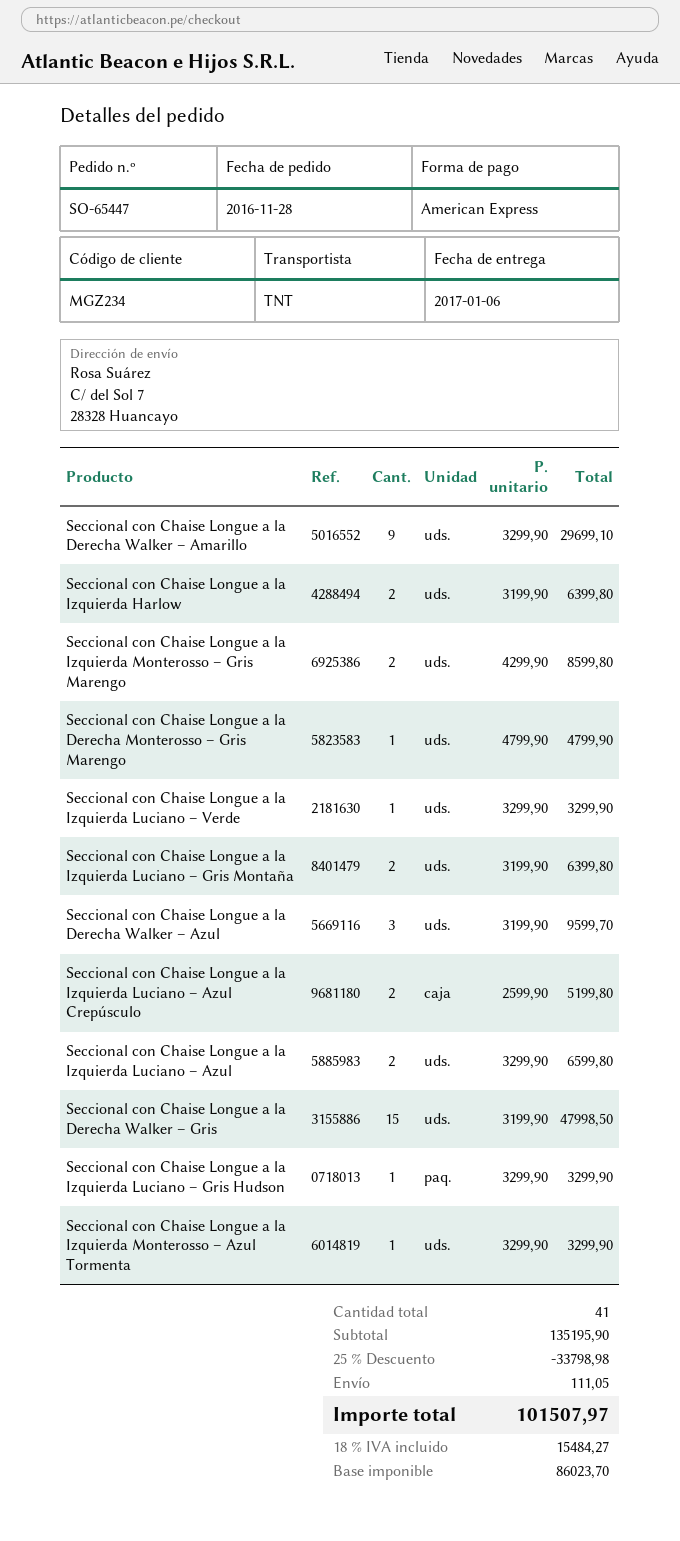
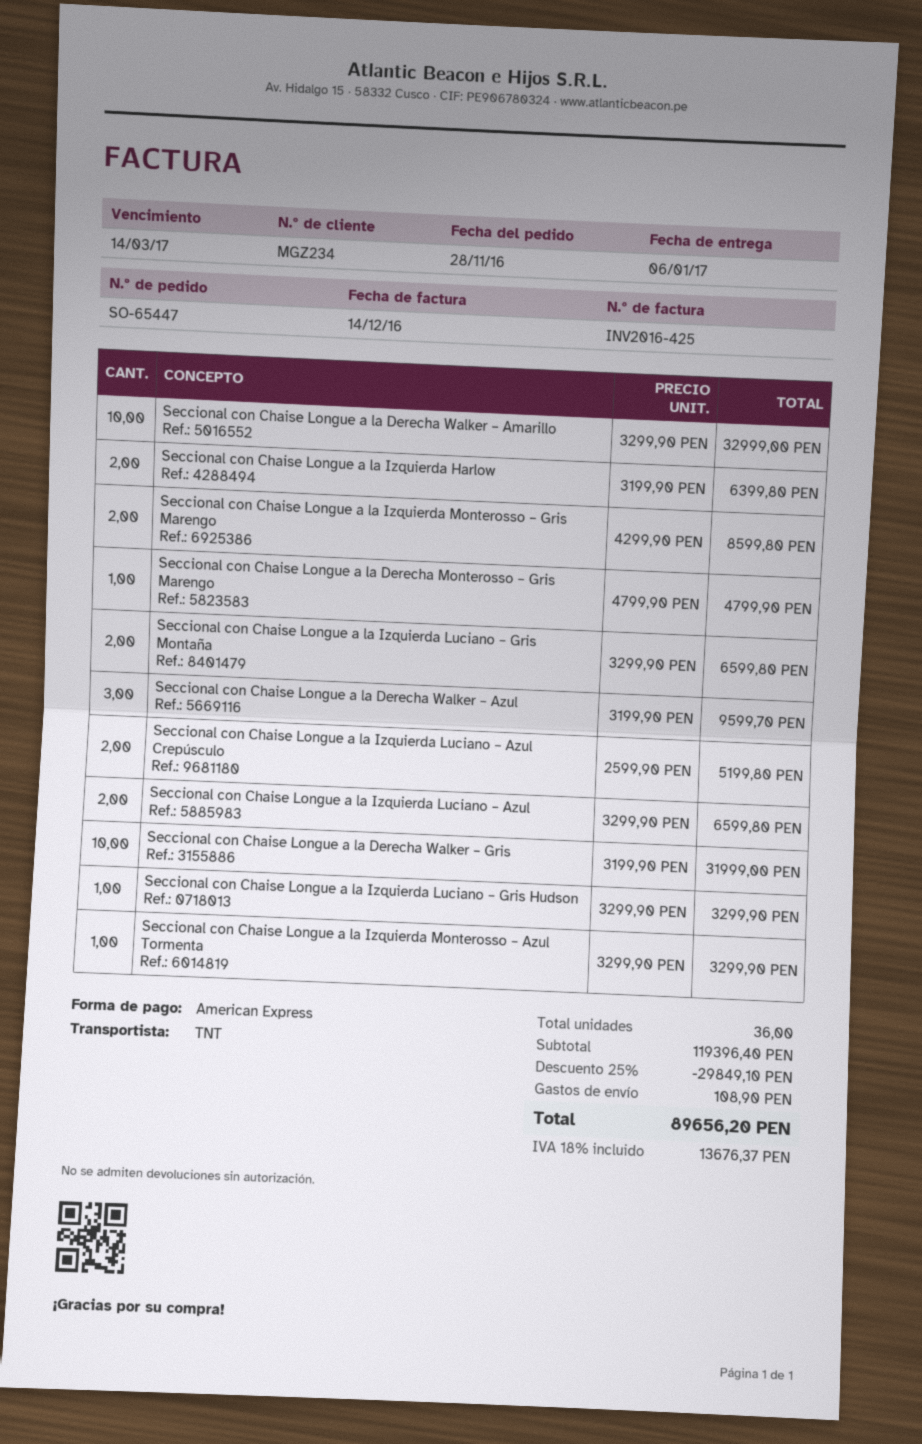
Seccional con Chaise Longue a la Derecha Walker – Amarillo: 9 x 3299.90 = 29699.10 -> 10 x 3299.90 = 32999.00
Seccional con Chaise Longue a la Izquierda Luciano – Verde: 1 x 3299.90 = 3299.90 -> none
Seccional con Chaise Longue a la Izquierda Luciano – Gris Montaña: 2 x 3199.90 = 6399.80 -> 2 x 3299.90 = 6599.80
Seccional con Chaise Longue a la Derecha Walker – Gris: 15 x 3199.90 = 47998.50 -> 10 x 3199.90 = 31999.00
total quantity: 41 -> 36
subtotal: 135195.90 -> 119396.40
discount: 25% = 33798.98 -> 25% = 29849.10
shipping: 111.05 -> 108.90
tax: 18% = 15484.27 -> 18% = 13676.37
total: 101507.97 -> 89656.20

